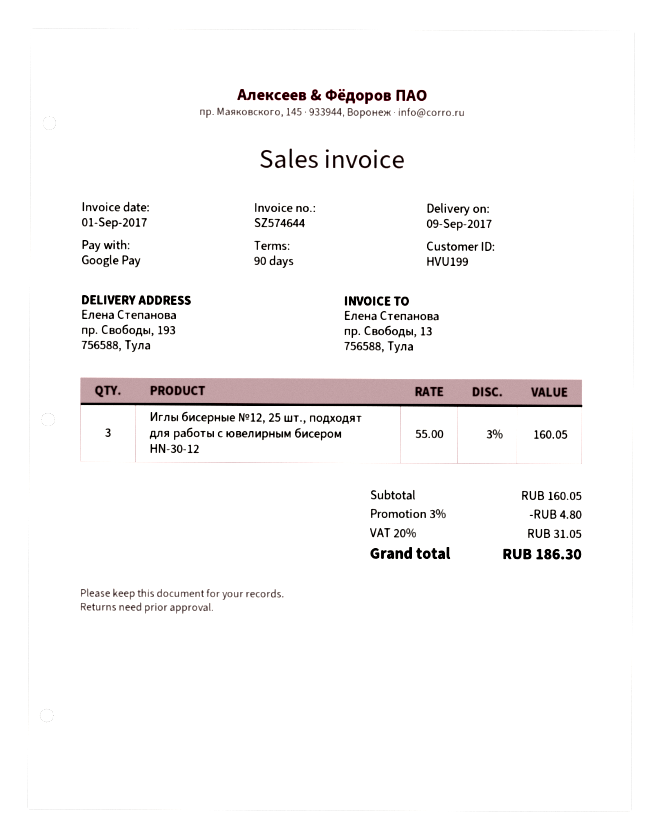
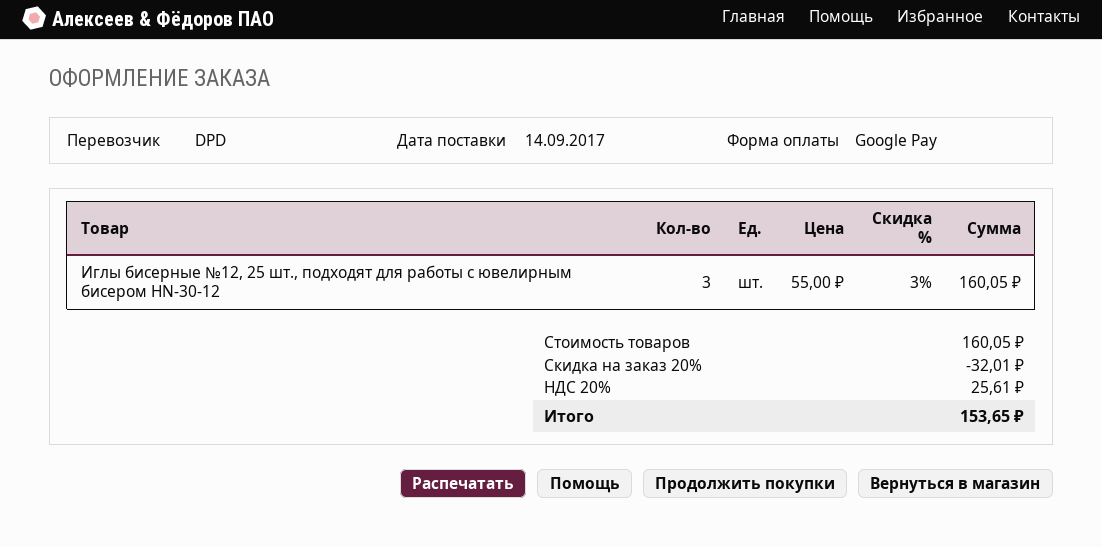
delivery date: 2017-09-09 -> 2017-09-14
discount: 3% = 4.80 -> 20% = 32.01
tax: 20% = 31.05 -> 20% = 25.61
total: 186.30 -> 153.65

